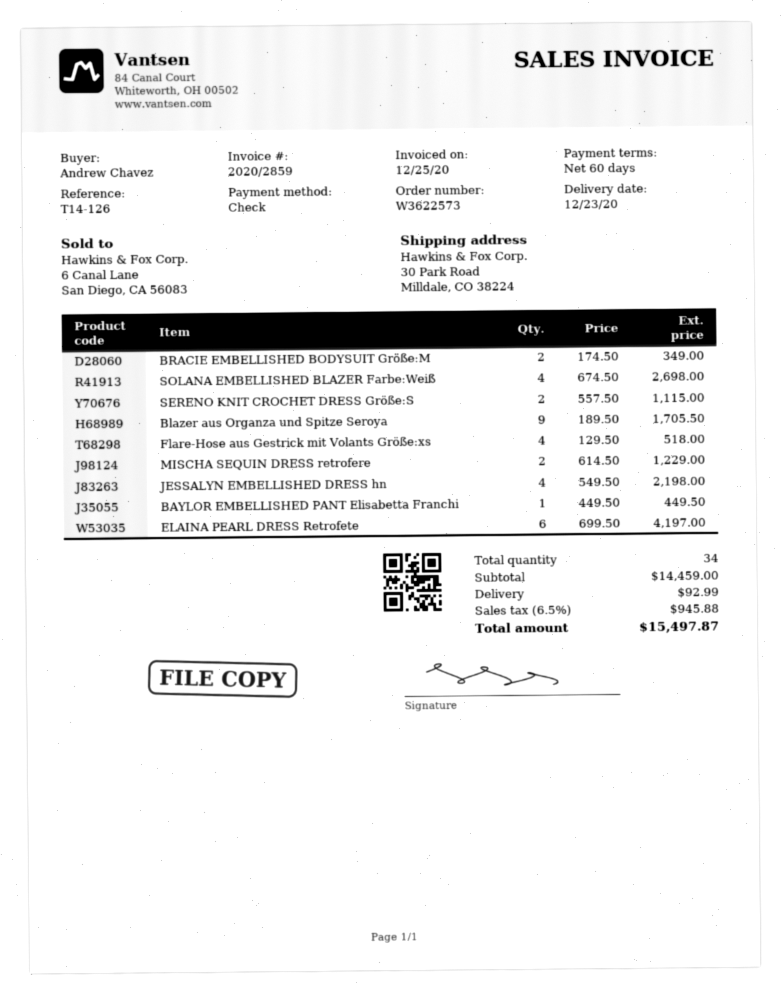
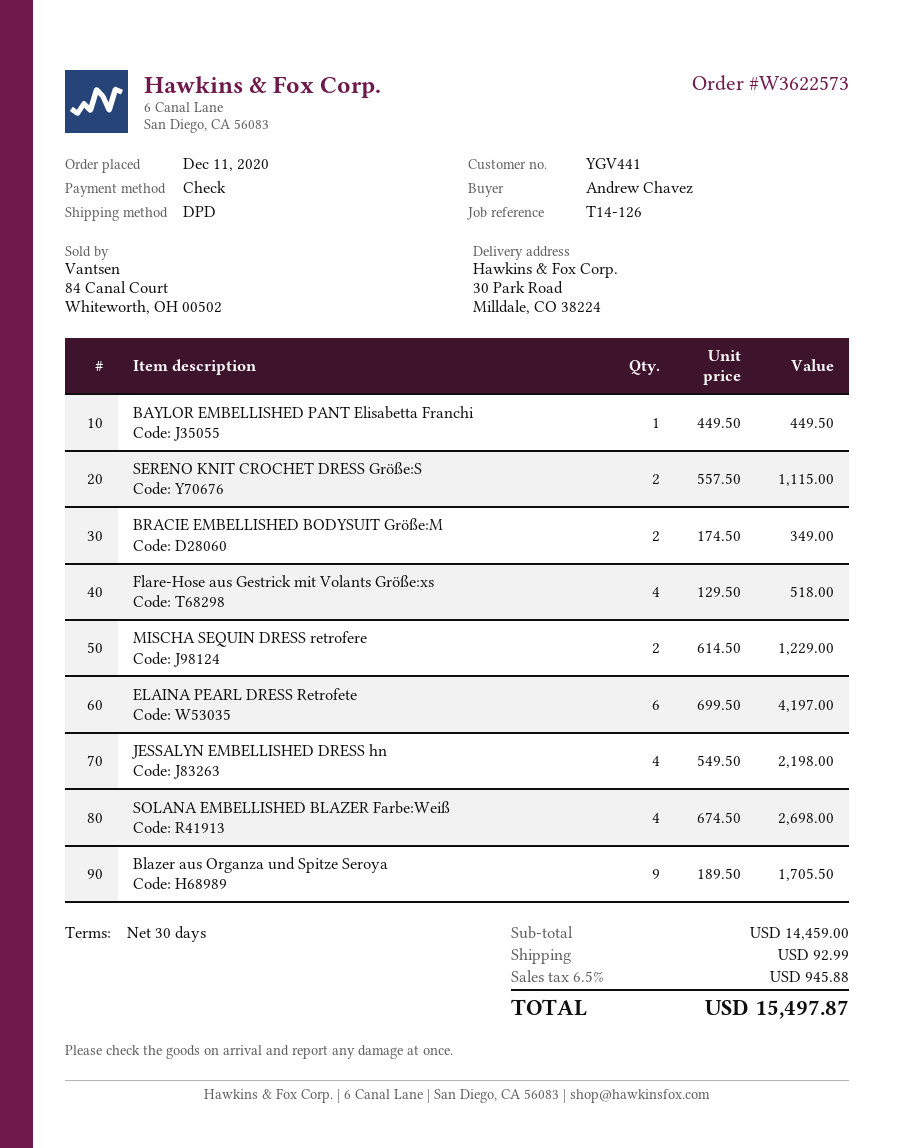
payment terms: 60 days -> 30 days

